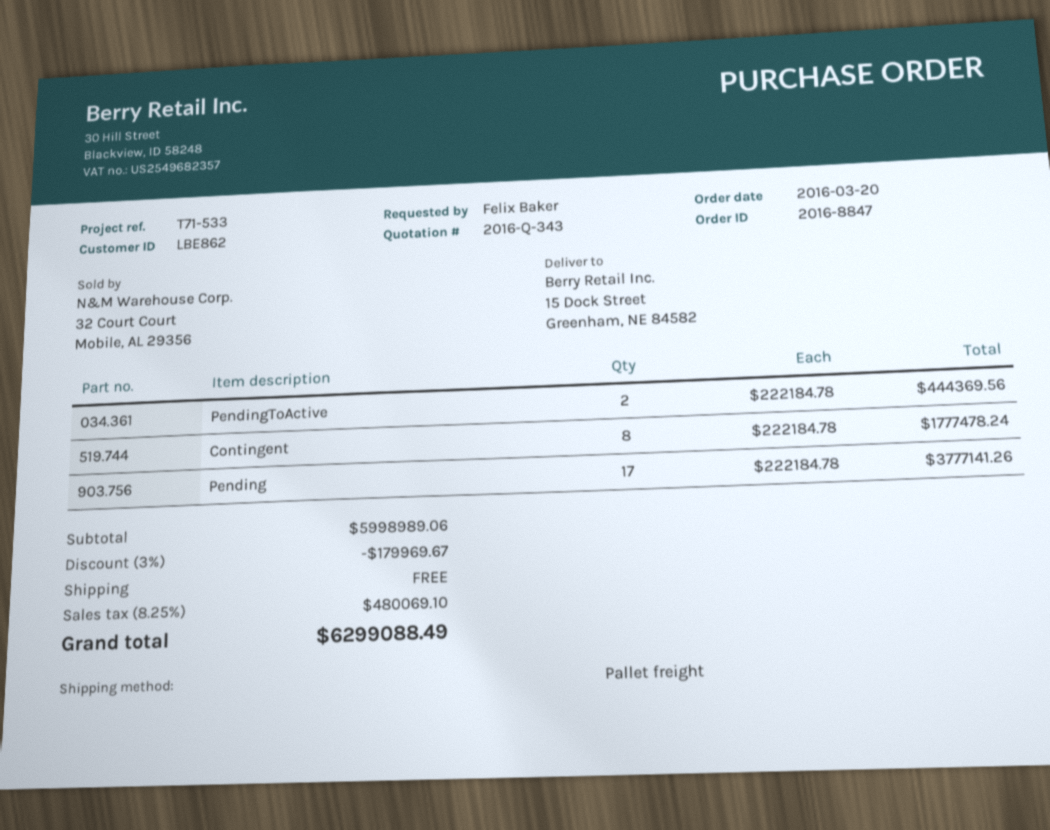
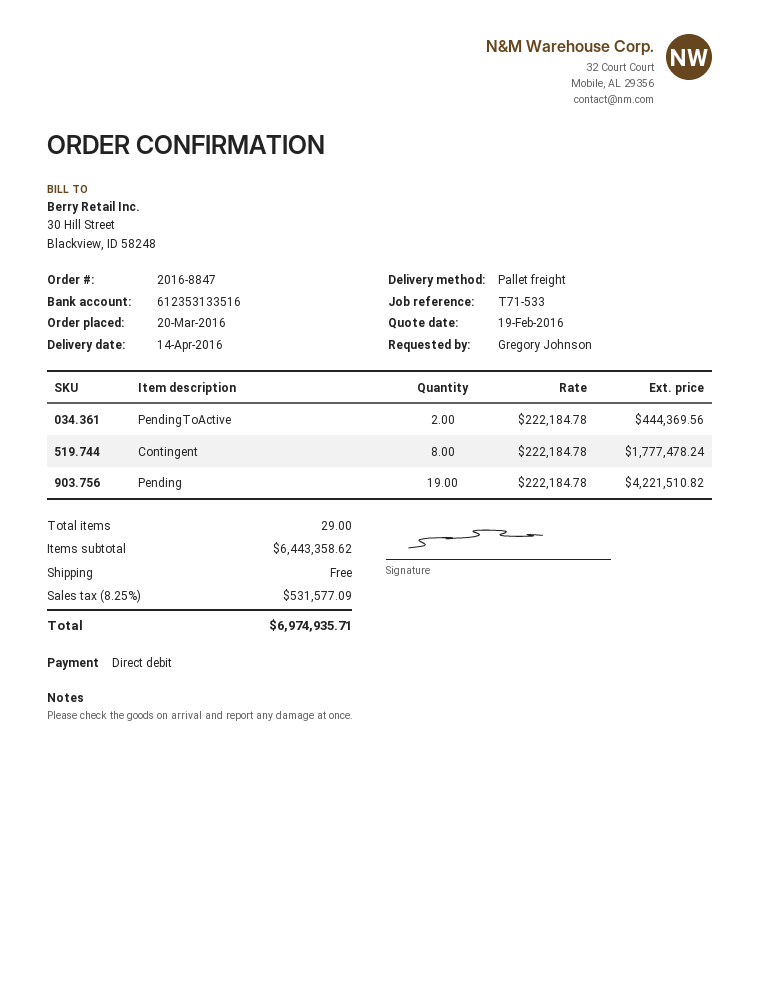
ordered by: Felix Baker -> Gregory Johnson
Pending: 17 x 222184.78 = 3777141.26 -> 19 x 222184.78 = 4221510.82
subtotal: 5998989.06 -> 6443358.62
discount: 3% = 179969.67 -> none
tax: 8.25% = 480069.10 -> 8.25% = 531577.09
total: 6299088.49 -> 6974935.71

